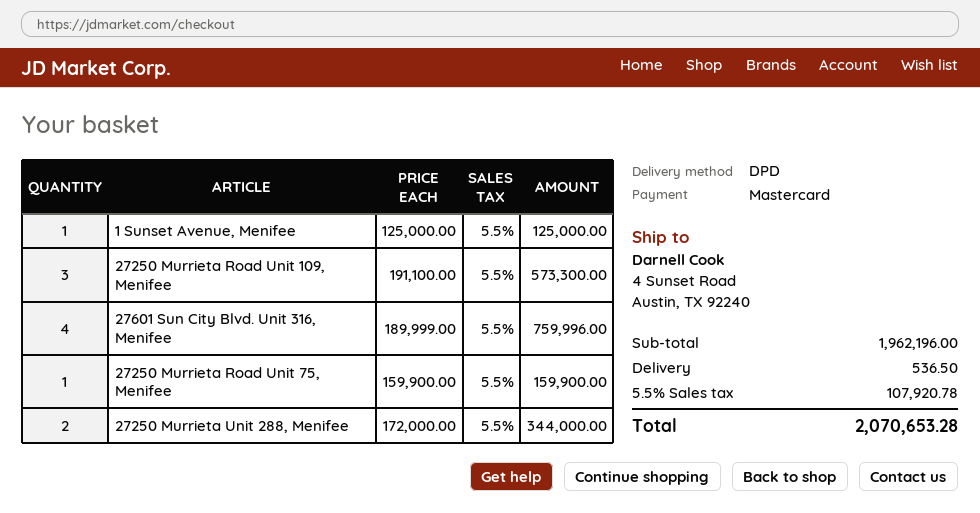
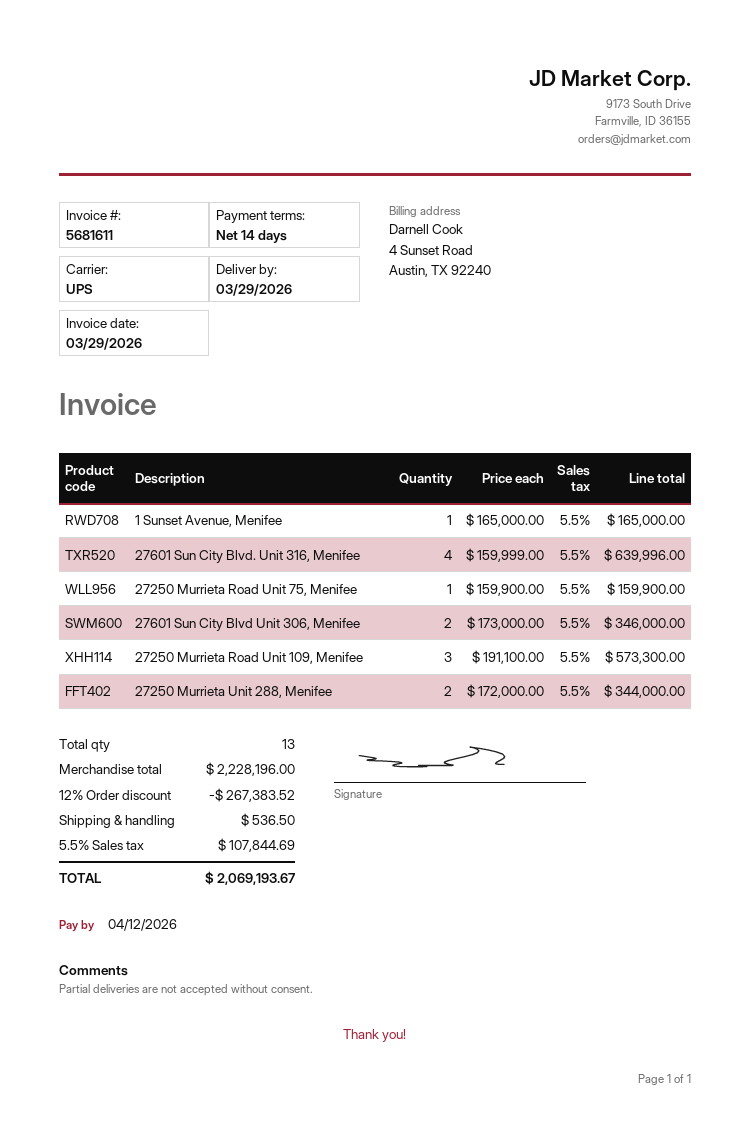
shipping method: DPD -> UPS
1 Sunset Avenue, Menifee: 1 x 125000.00 = 125000.00 -> 1 x 165000.00 = 165000.00
27601 Sun City Blvd. Unit 316, Menifee: 4 x 189999.00 = 759996.00 -> 4 x 159999.00 = 639996.00
27601 Sun City Blvd Unit 306, Menifee: none -> 2 x 173000.00 = 346000.00
subtotal: 1962196.00 -> 2228196.00
discount: none -> 12% = 267383.52
tax: 5.5% = 107920.78 -> 5.5% = 107844.69
total: 2070653.28 -> 2069193.67

